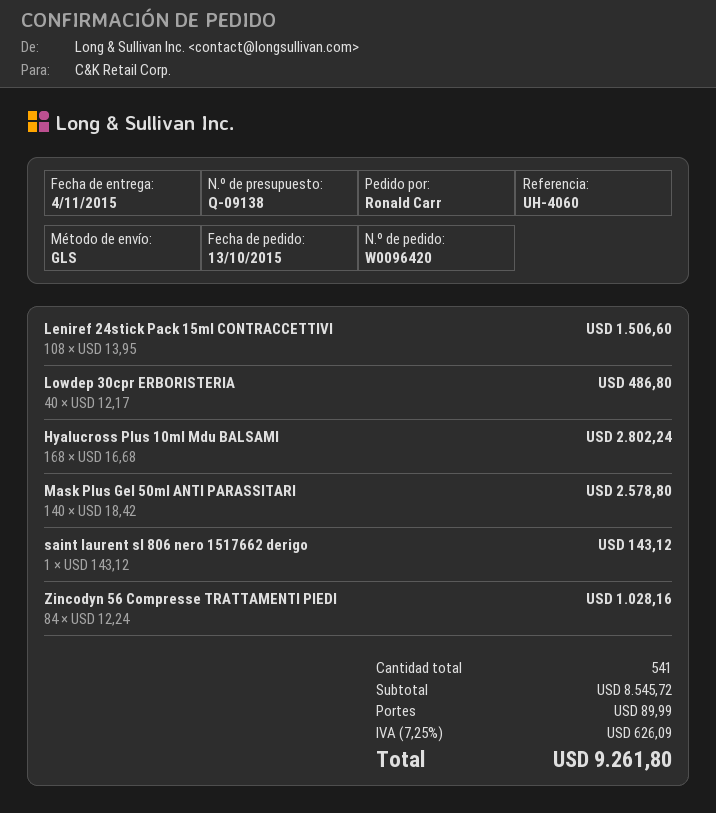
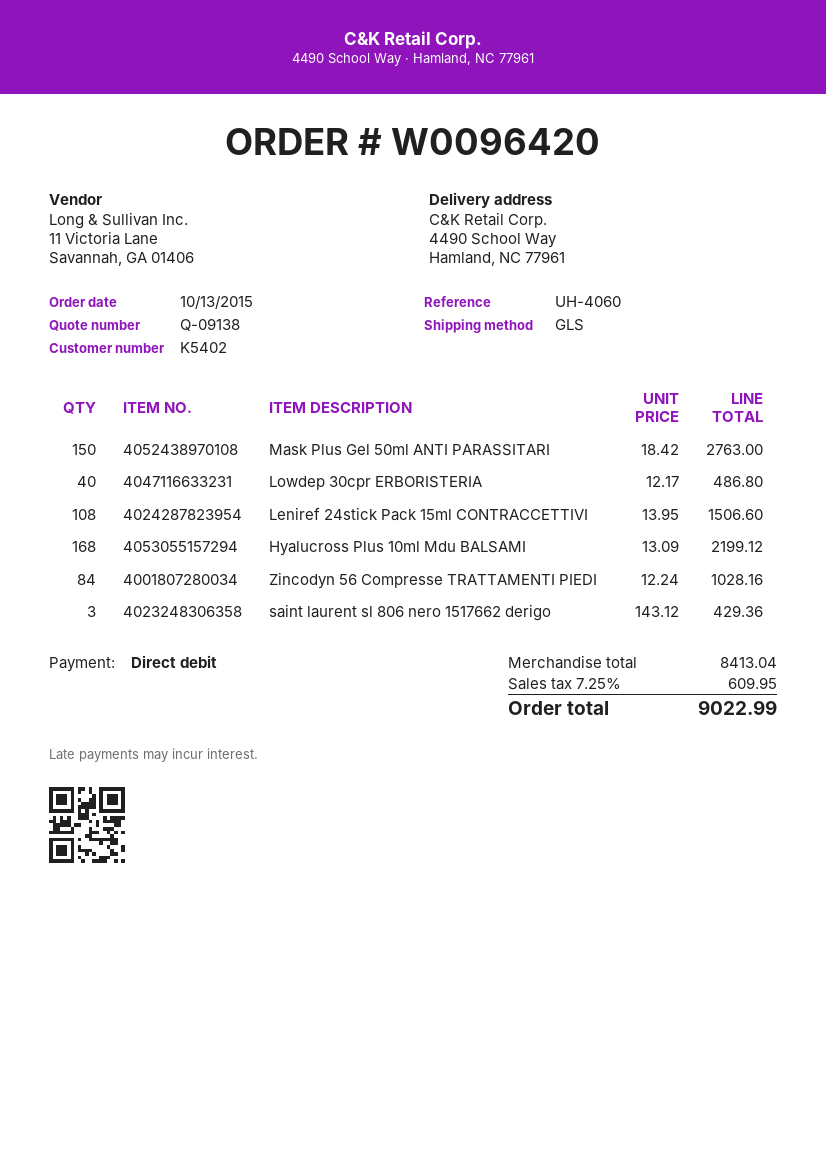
Hyalucross Plus 10ml Mdu BALSAMI: 168 x 16.68 = 2802.24 -> 168 x 13.09 = 2199.12
Mask Plus Gel 50ml ANTI PARASSITARI: 140 x 18.42 = 2578.80 -> 150 x 18.42 = 2763.00
saint laurent sl 806 nero 1517662 derigo: 1 x 143.12 = 143.12 -> 3 x 143.12 = 429.36
subtotal: 8545.72 -> 8413.04
shipping: 89.99 -> none
tax: 7.25% = 626.09 -> 7.25% = 609.95
total: 9261.80 -> 9022.99

